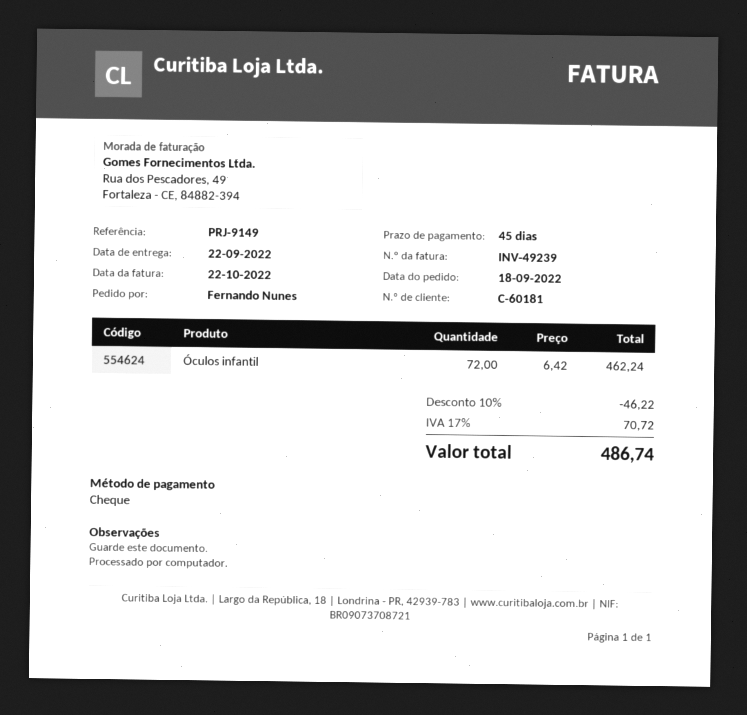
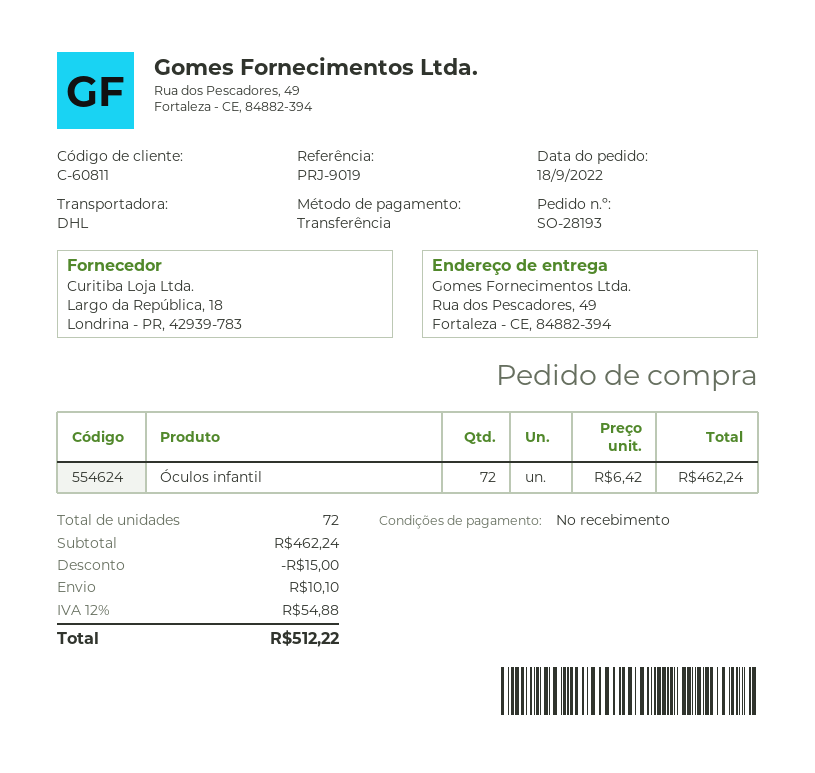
payment terms: 45 days -> on receipt
customer number: C-60181 -> C-60811
reference: PRJ-9149 -> PRJ-9019
payment method: cheque -> bank transfer
discount: 46.22 -> 15.00
shipping: none -> 10.10
tax: 17% = 70.72 -> 12% = 54.88
total: 486.74 -> 512.22

